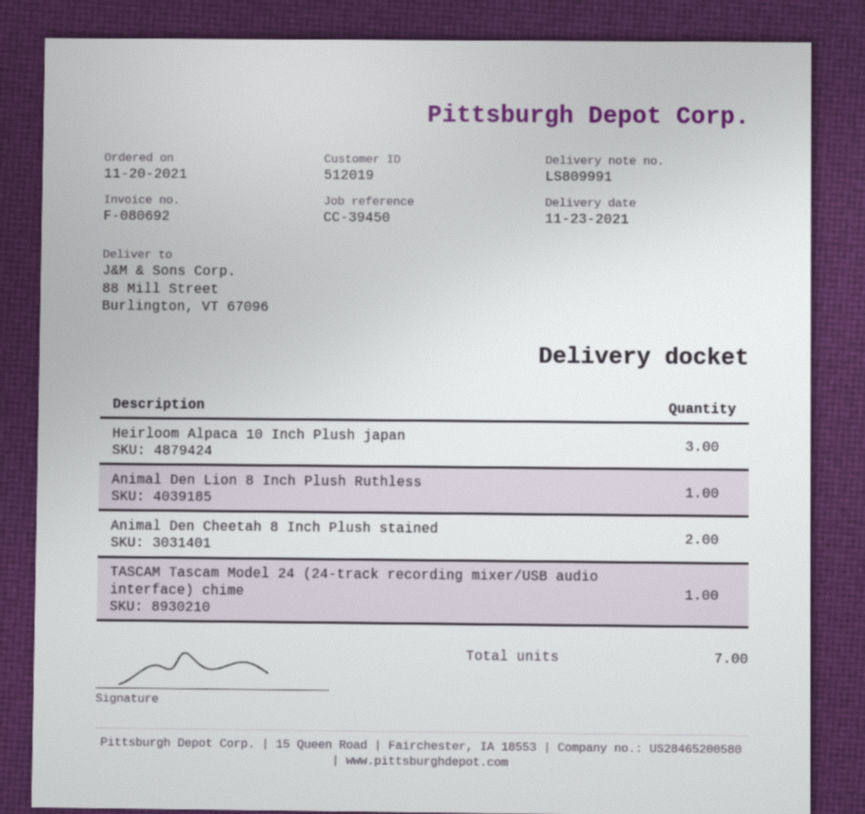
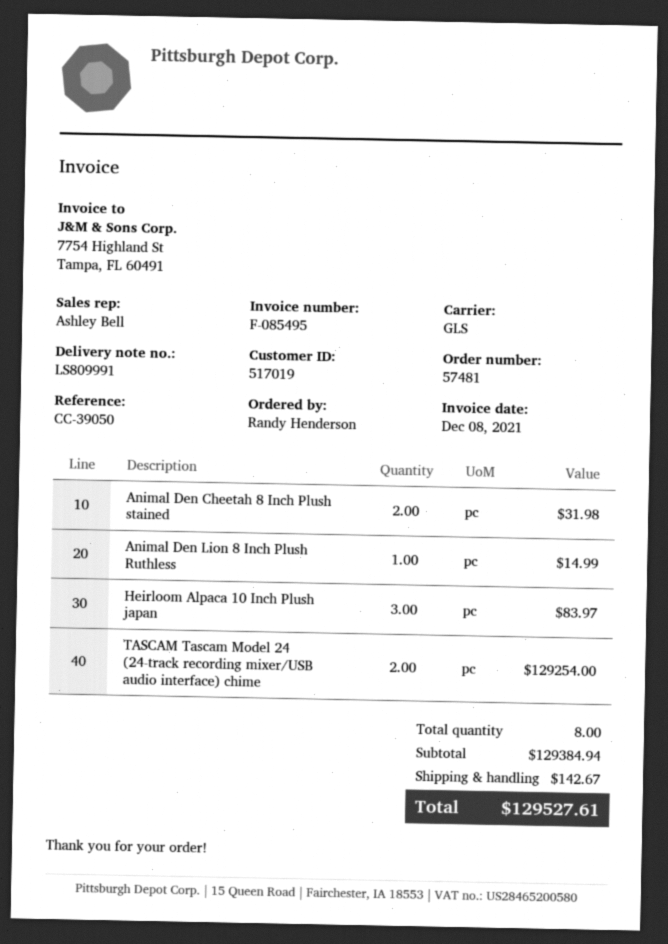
invoice number: F-080692 -> F-085495
customer number: 512019 -> 517019
reference: CC-39450 -> CC-39050
TASCAM Tascam Model 24 (24-track recording mixer/USB audio interface) chime: 1 -> 2
total quantity: 7 -> 8

